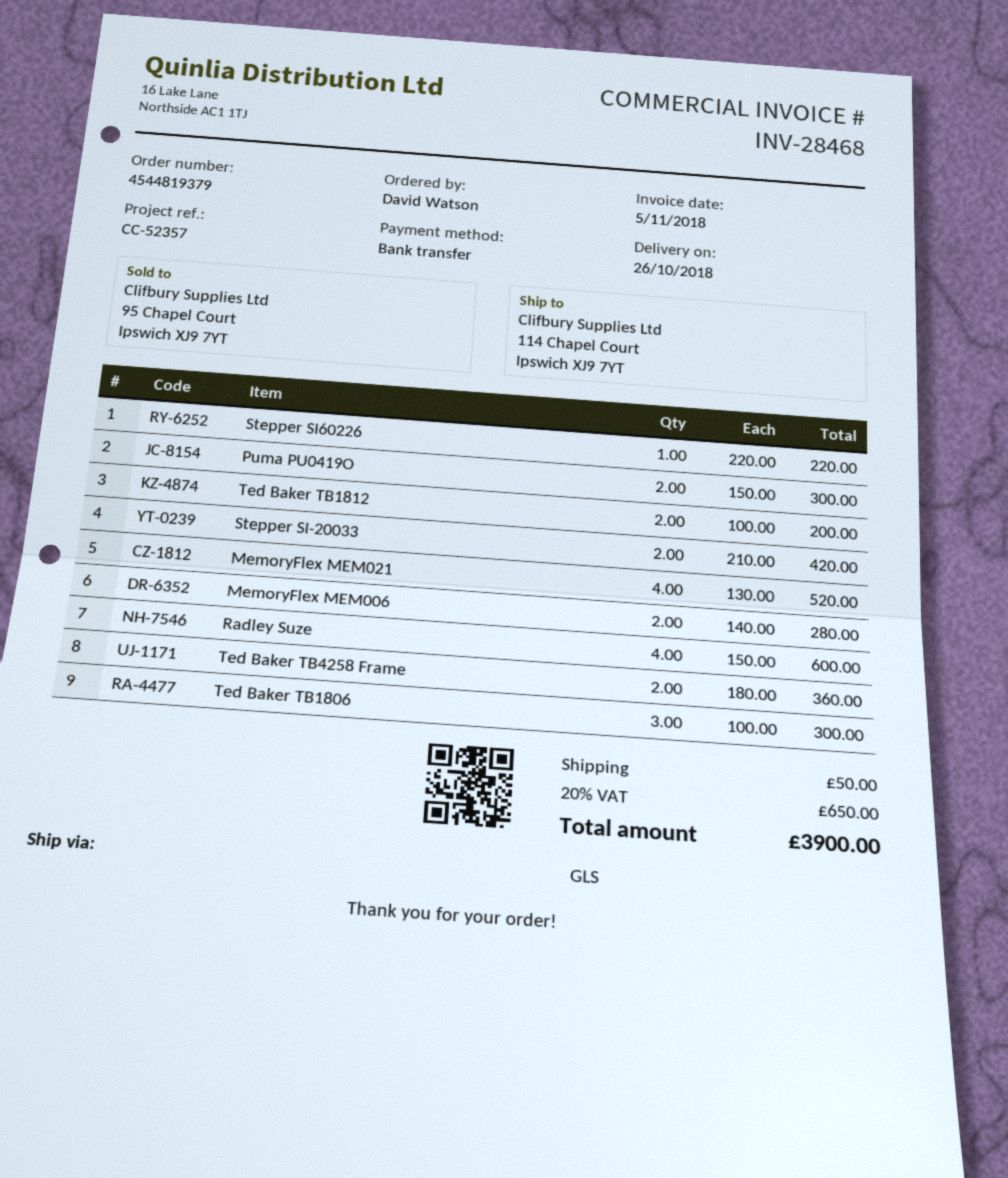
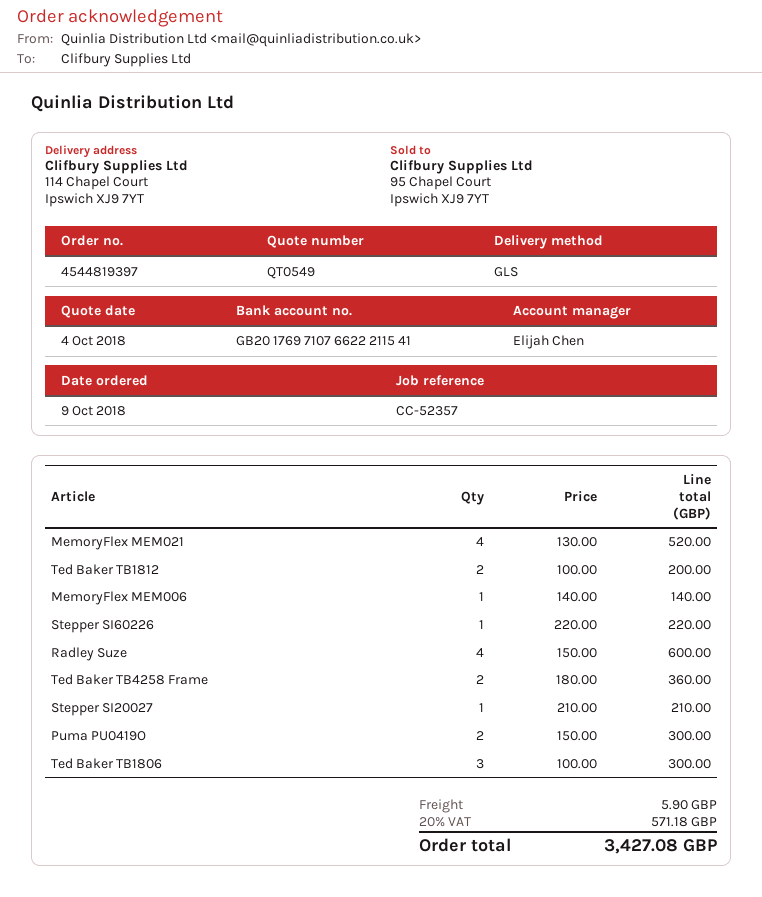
order number: 4544819379 -> 4544819397
Stepper SI-20033: 2 x 210.00 = 420.00 -> none
MemoryFlex MEM006: 2 x 140.00 = 280.00 -> 1 x 140.00 = 140.00
Stepper SI20027: none -> 1 x 210.00 = 210.00
shipping: 50.00 -> 5.90
tax: 20% = 650.00 -> 20% = 571.18
total: 3900.00 -> 3427.08

